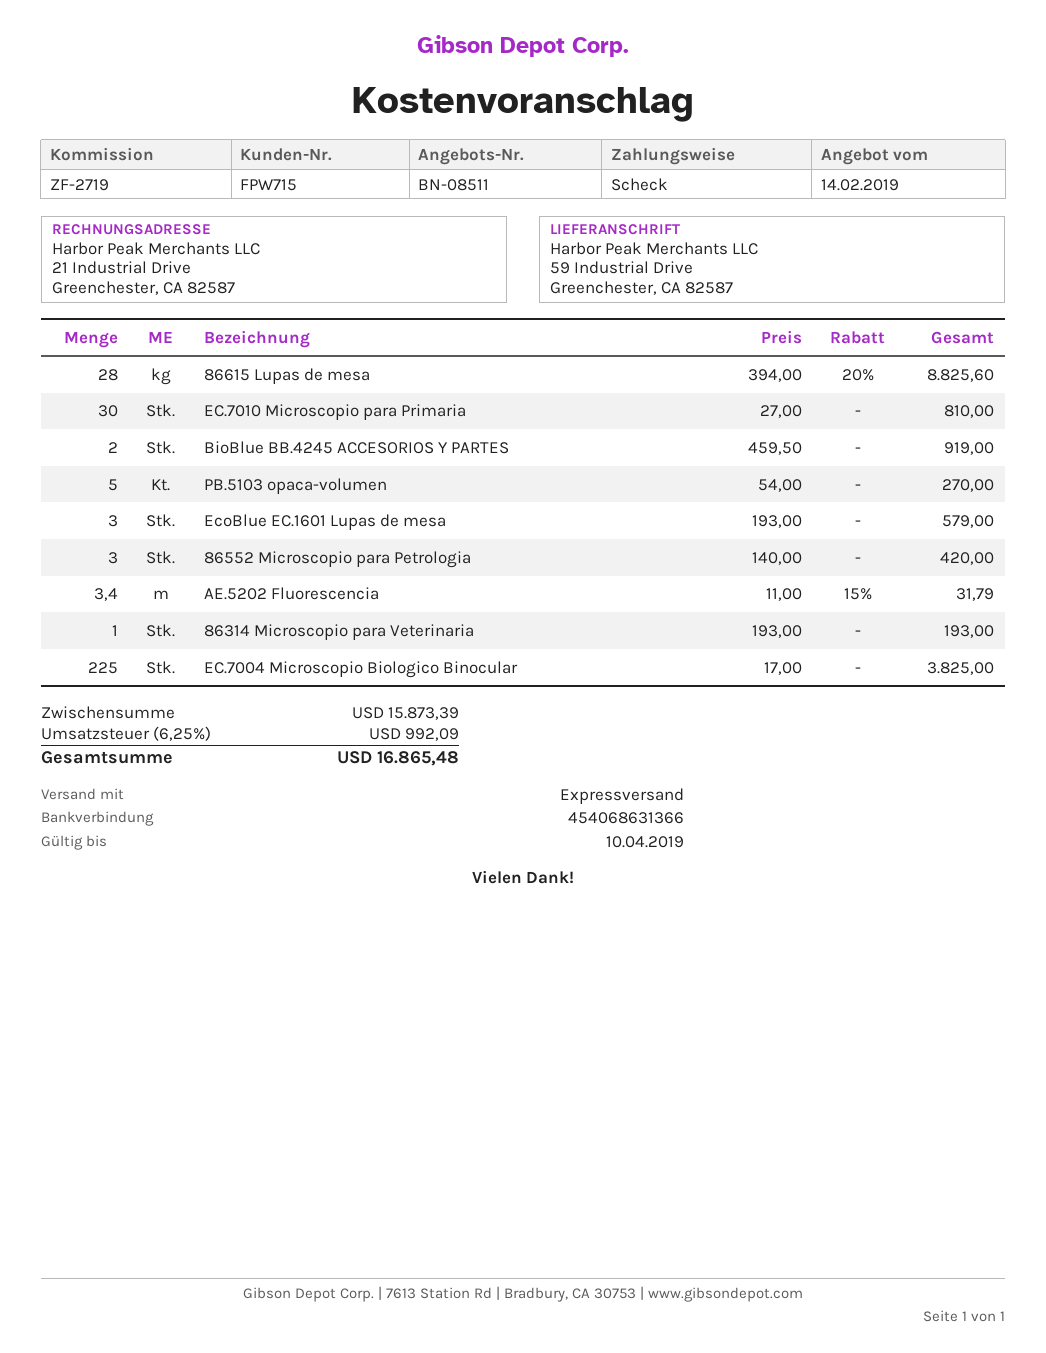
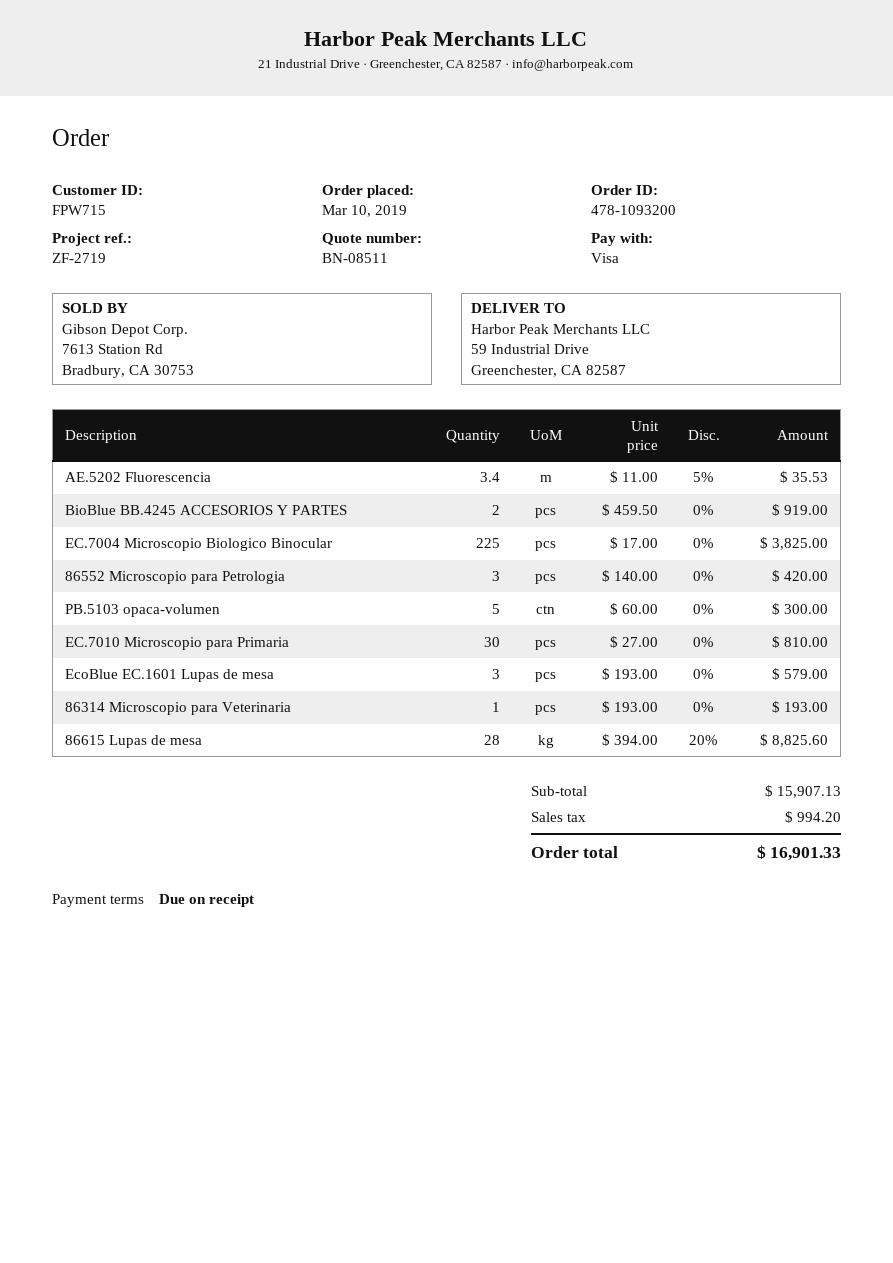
payment method: cheque -> Visa
PB.5103 opaca-volumen: 5 x 54.00 = 270.00 -> 5 x 60.00 = 300.00
AE.5202 Fluorescencia: 3.4 x 11.00 - 15% = 31.79 -> 3.4 x 11.00 - 5% = 35.53
subtotal: 15873.39 -> 15907.13
tax: 992.09 -> 994.20
total: 16865.48 -> 16901.33

